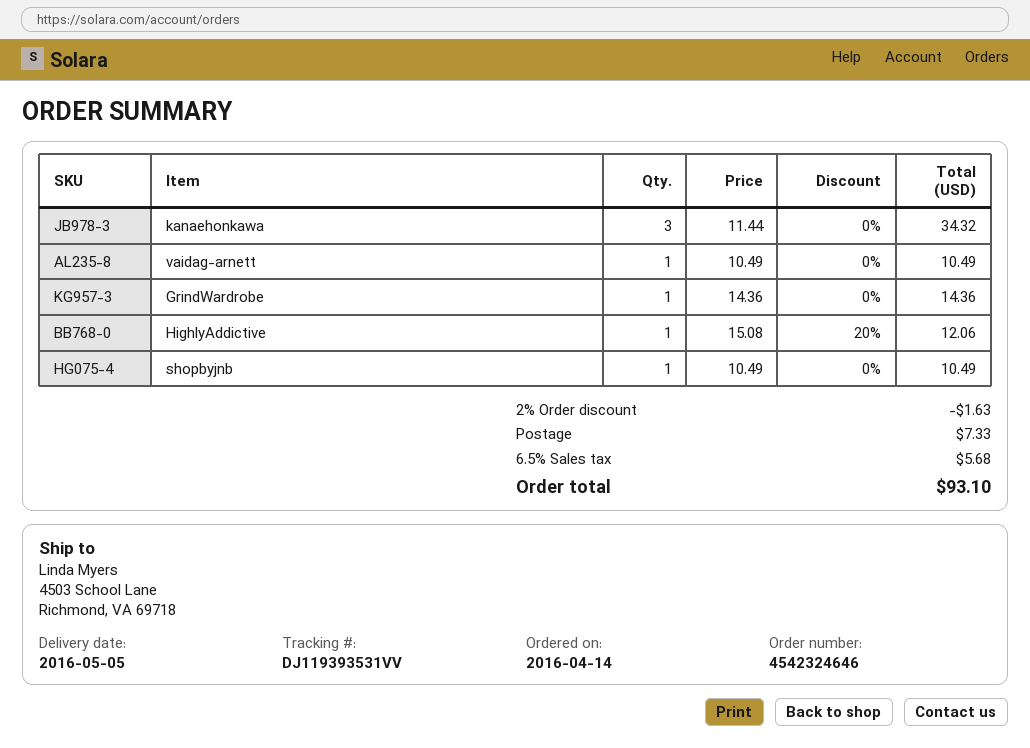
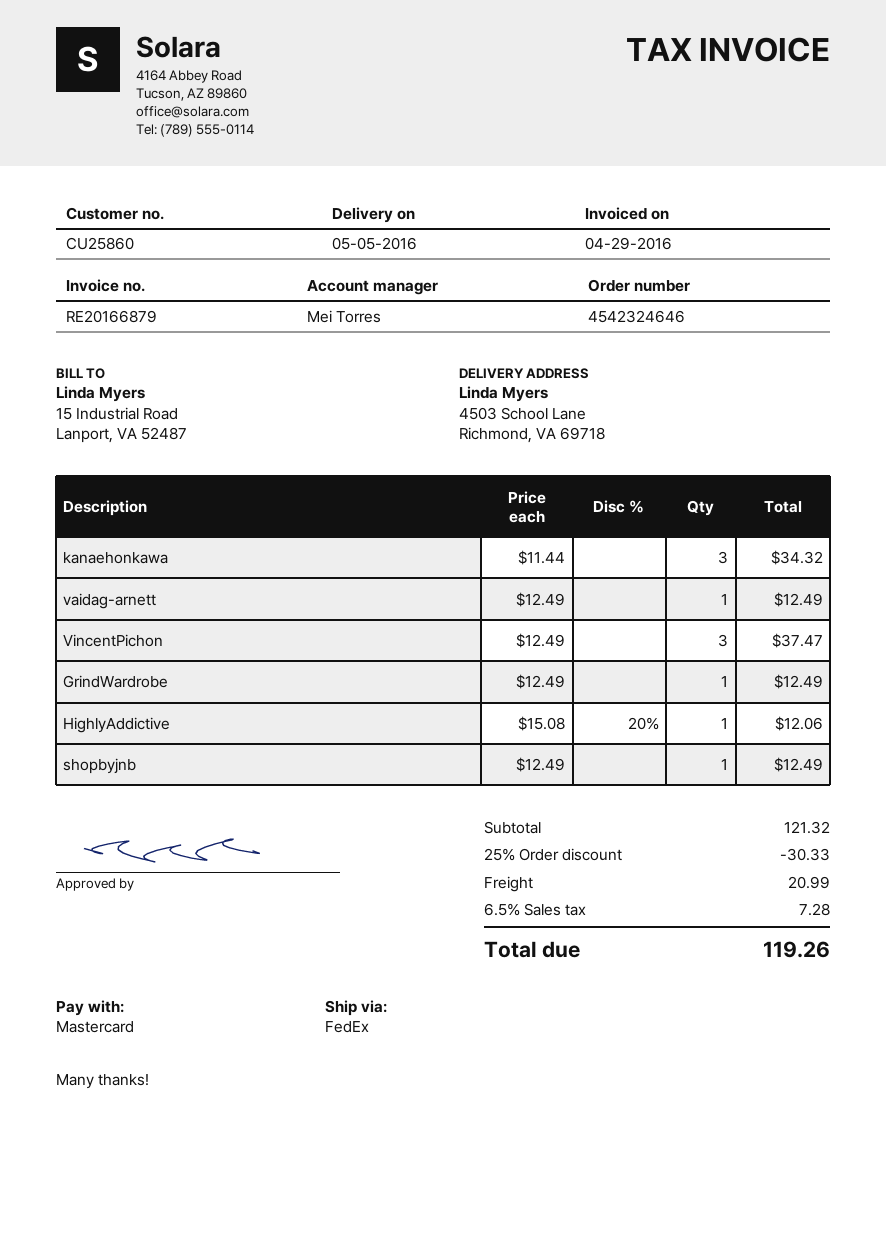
vaidag-arnett: 1 x 10.49 = 10.49 -> 1 x 12.49 = 12.49
GrindWardrobe: 1 x 14.36 = 14.36 -> 1 x 12.49 = 12.49
shopbyjnb: 1 x 10.49 = 10.49 -> 1 x 12.49 = 12.49
VincentPichon: none -> 3 x 12.49 = 37.47
discount: 2% = 1.63 -> 25% = 30.33
shipping: 7.33 -> 20.99
tax: 6.5% = 5.68 -> 6.5% = 7.28
total: 93.10 -> 119.26

